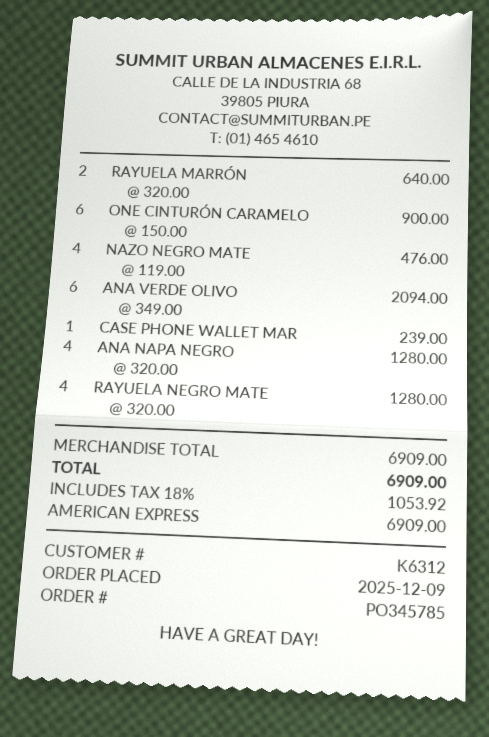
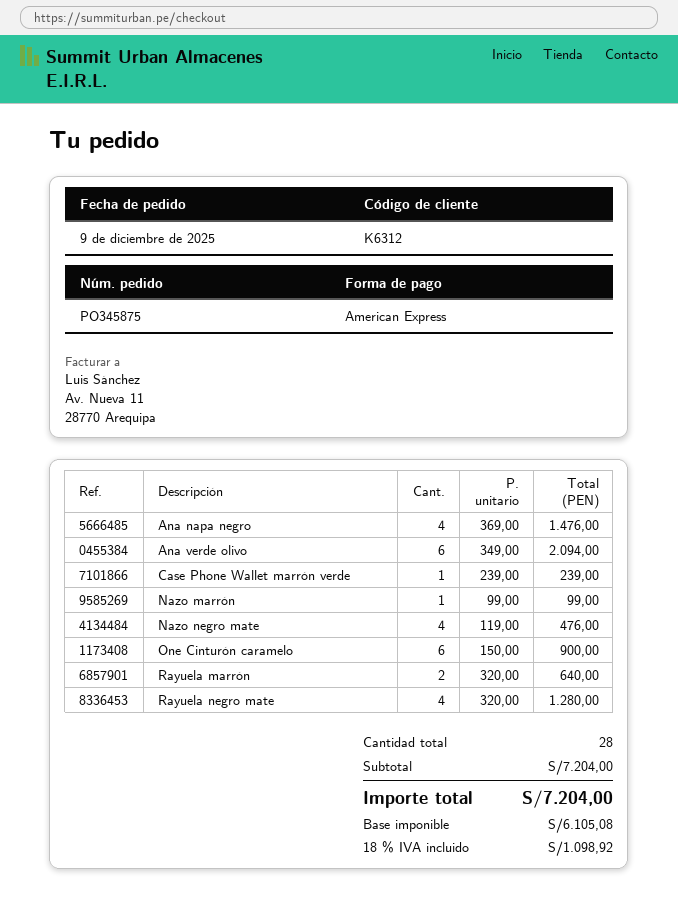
order number: PO345785 -> PO345875
ANA NAPA NEGRO: 4 x 320.00 = 1280.00 -> 4 x 369.00 = 1476.00
Nazo marrón: none -> 1 x 99.00 = 99.00
subtotal: 6909.00 -> 7204.00
tax: 18% = 1053.92 -> 18% = 1098.92
total: 6909.00 -> 7204.00

